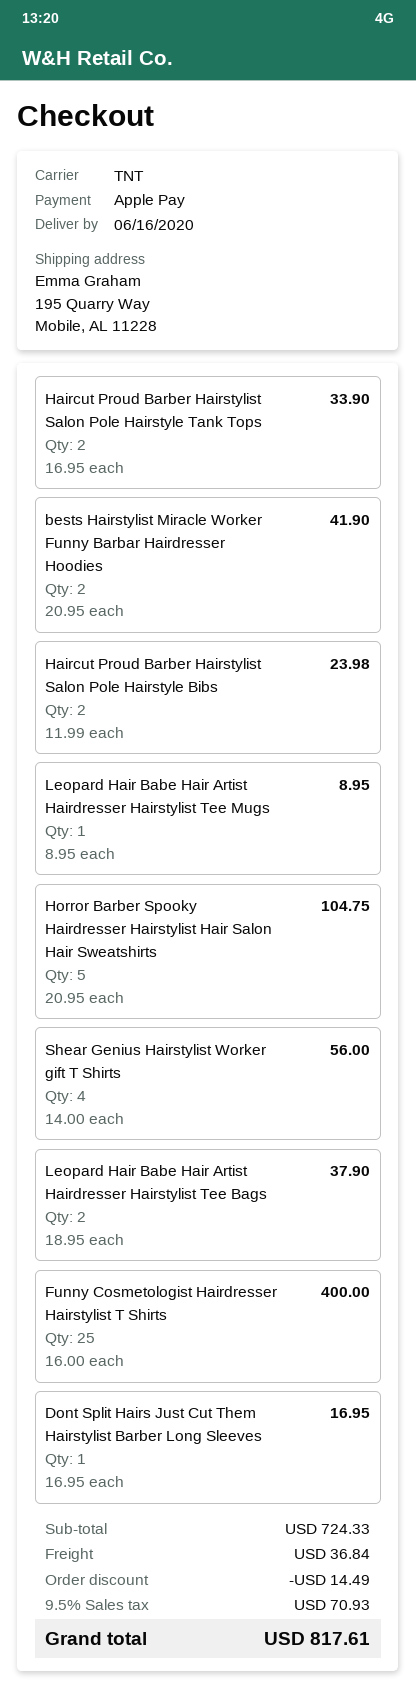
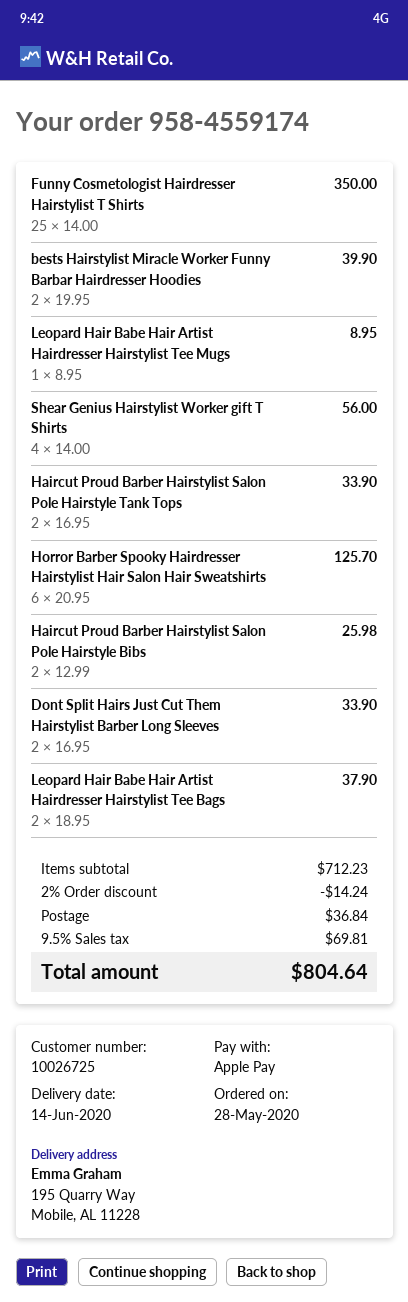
delivery date: 2020-06-16 -> 2020-06-14
bests Hairstylist Miracle Worker Funny Barbar Hairdresser Hoodies: 2 x 20.95 = 41.90 -> 2 x 19.95 = 39.90
Haircut Proud Barber Hairstylist Salon Pole Hairstyle Bibs: 2 x 11.99 = 23.98 -> 2 x 12.99 = 25.98
Horror Barber Spooky Hairdresser Hairstylist Hair Salon Hair Sweatshirts: 5 x 20.95 = 104.75 -> 6 x 20.95 = 125.70
Funny Cosmetologist Hairdresser Hairstylist T Shirts: 25 x 16.00 = 400.00 -> 25 x 14.00 = 350.00
Dont Split Hairs Just Cut Them Hairstylist Barber Long Sleeves: 1 x 16.95 = 16.95 -> 2 x 16.95 = 33.90
subtotal: 724.33 -> 712.23
discount: 14.49 -> 14.24
tax: 9.5% = 70.93 -> 9.5% = 69.81
total: 817.61 -> 804.64

